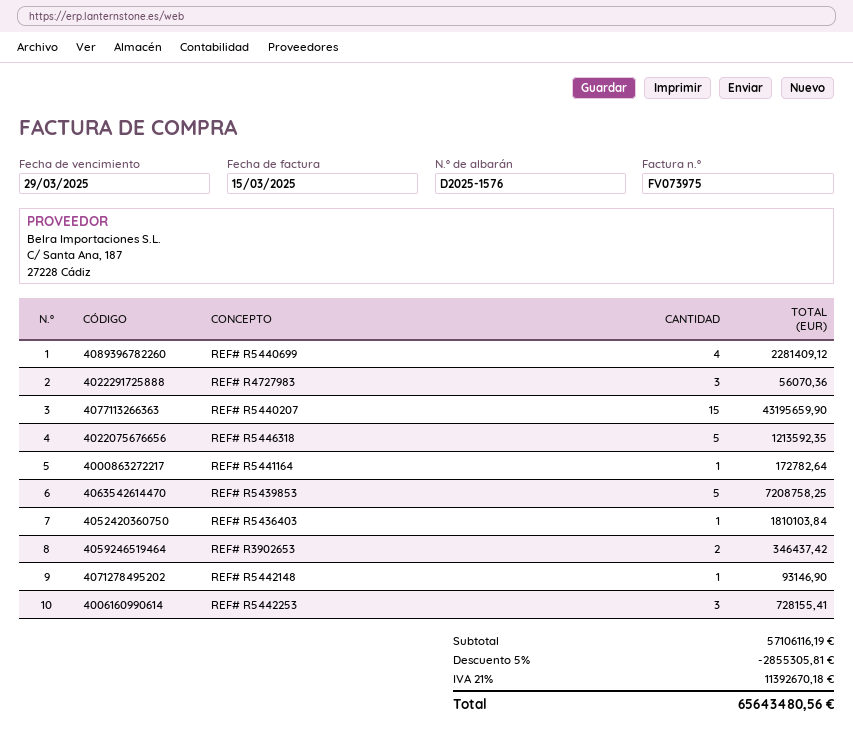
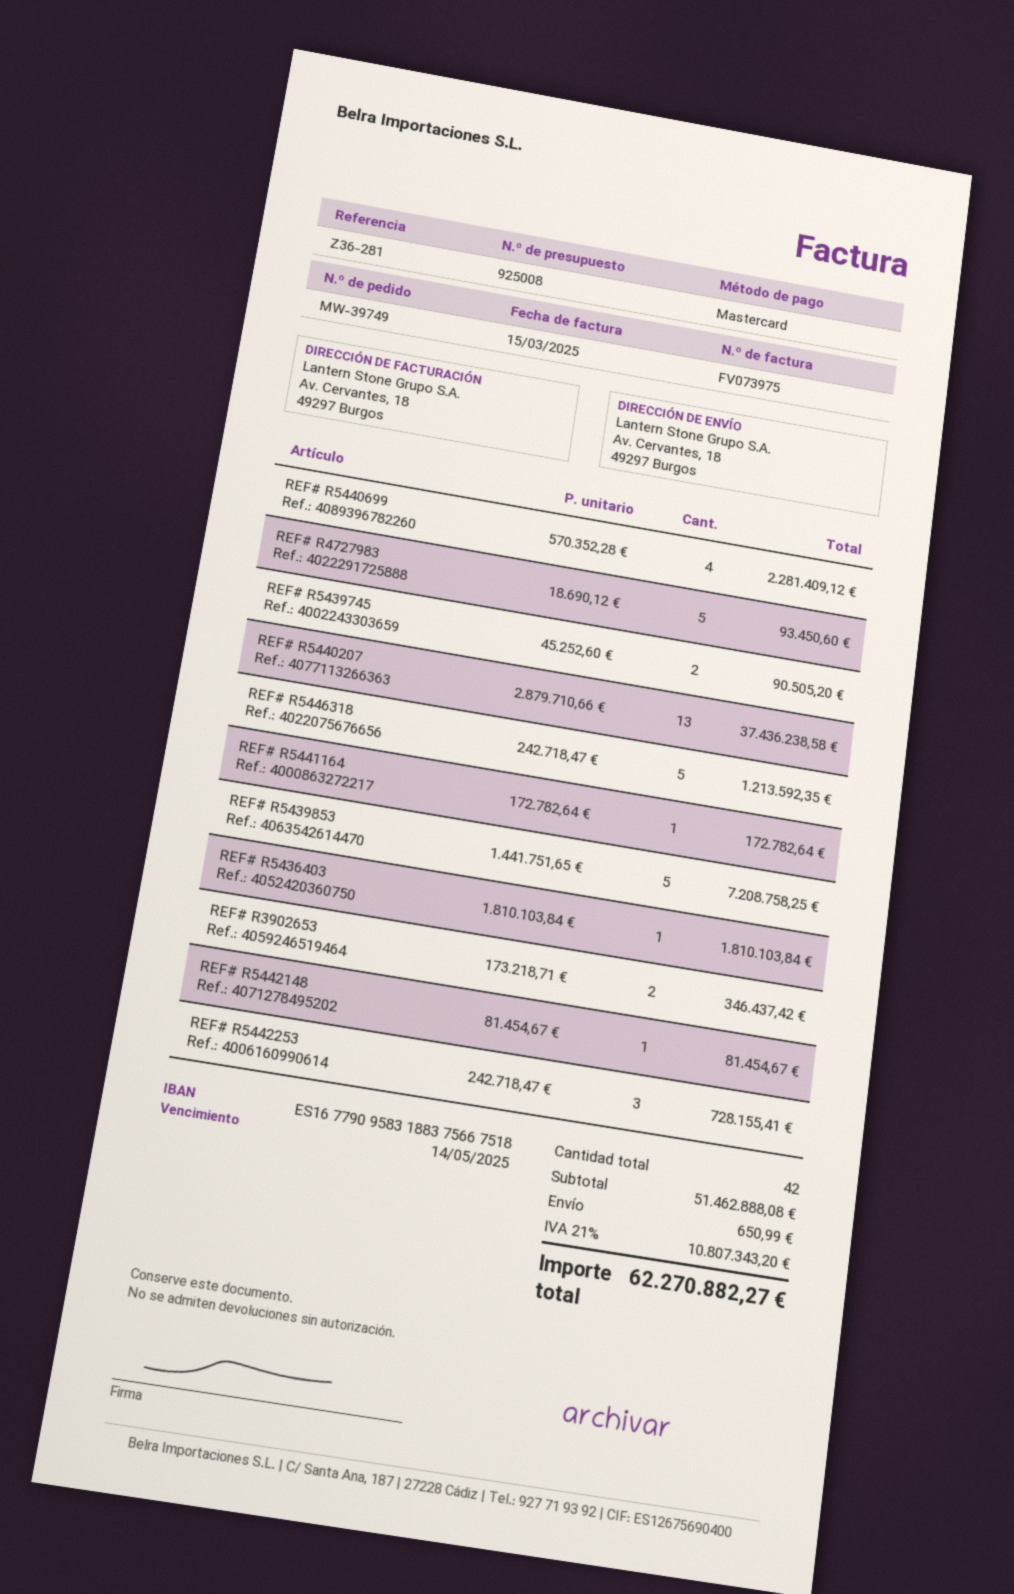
due date: 2025-03-29 -> 2025-05-14
REF# R4727983: 3 for 56070.36 -> 5 for 93450.60
REF# R5440207: 15 for 43195659.90 -> 13 for 37436238.58
REF# R5442148: 1 for 93146.90 -> 1 for 81454.67
REF# R5439745: none -> 2 for 90505.20
subtotal: 57106116.19 -> 51462888.08
discount: 5% = 2855305.81 -> none
shipping: none -> 650.99
tax: 21% = 11392670.18 -> 21% = 10807343.20
total: 65643480.56 -> 62270882.27

